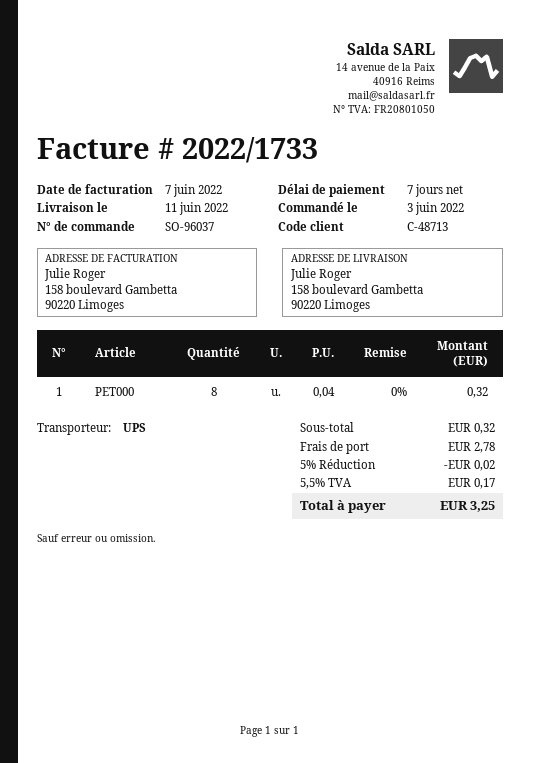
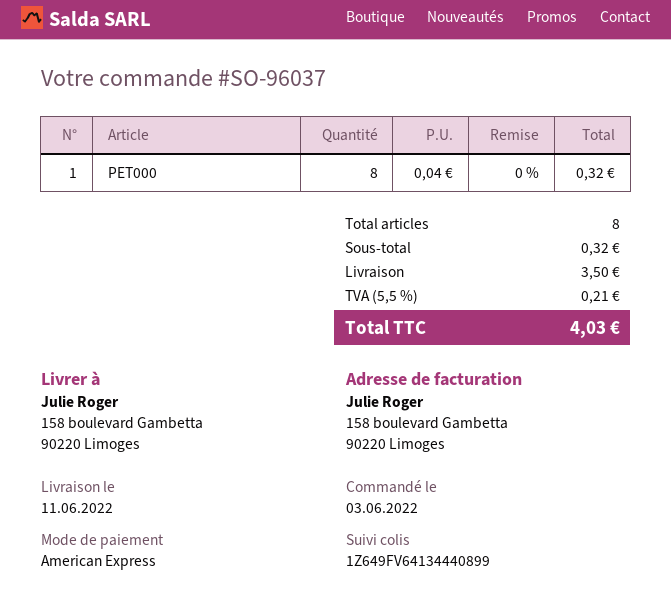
discount: 5% = 0.02 -> none
shipping: 2.78 -> 3.50
tax: 5.5% = 0.17 -> 5.5% = 0.21
total: 3.25 -> 4.03

